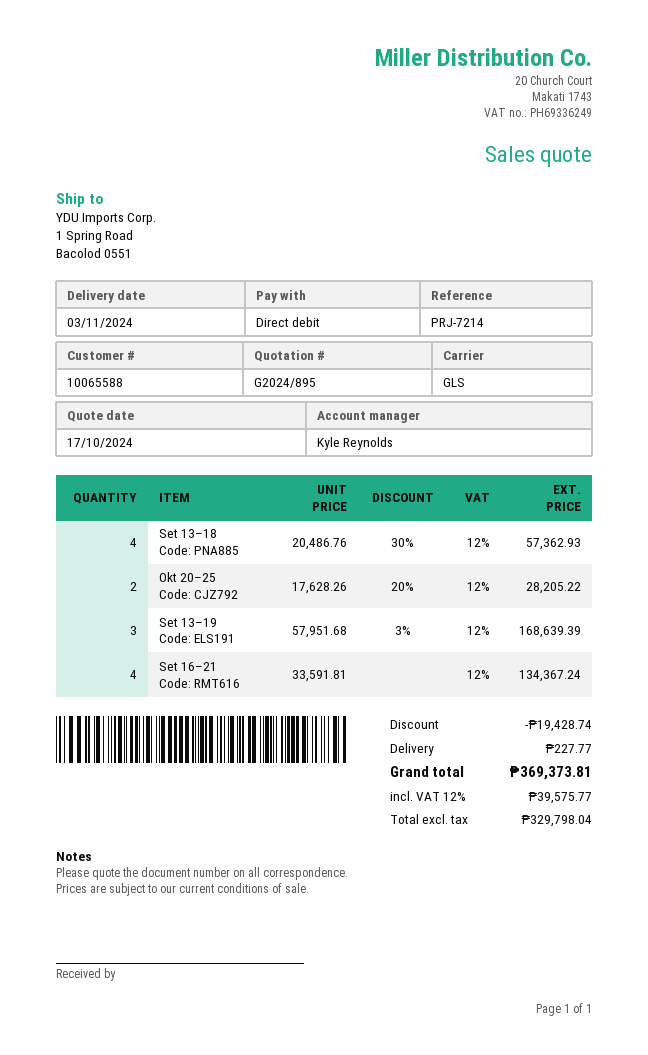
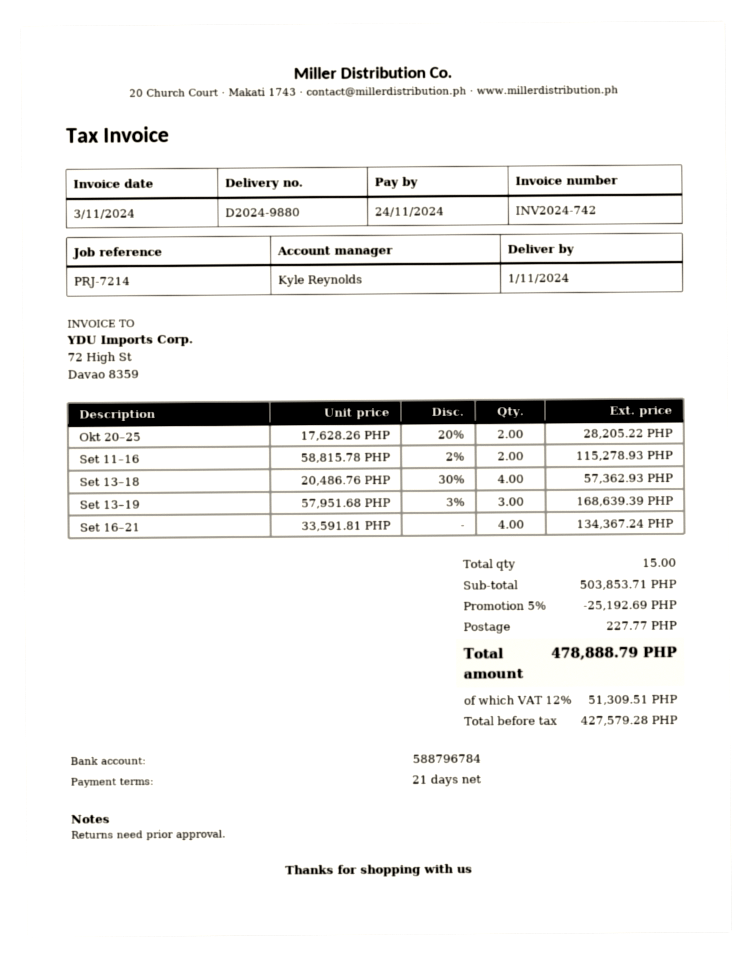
delivery date: 2024-11-03 -> 2024-11-01
Set 11–16: none -> 2 x 58815.78 - 2% = 115278.93
discount: 19428.74 -> 25192.69
net: 329798.04 -> 427579.28
tax: 12% = 39575.77 -> 12% = 51309.51
total: 369373.81 -> 478888.79

